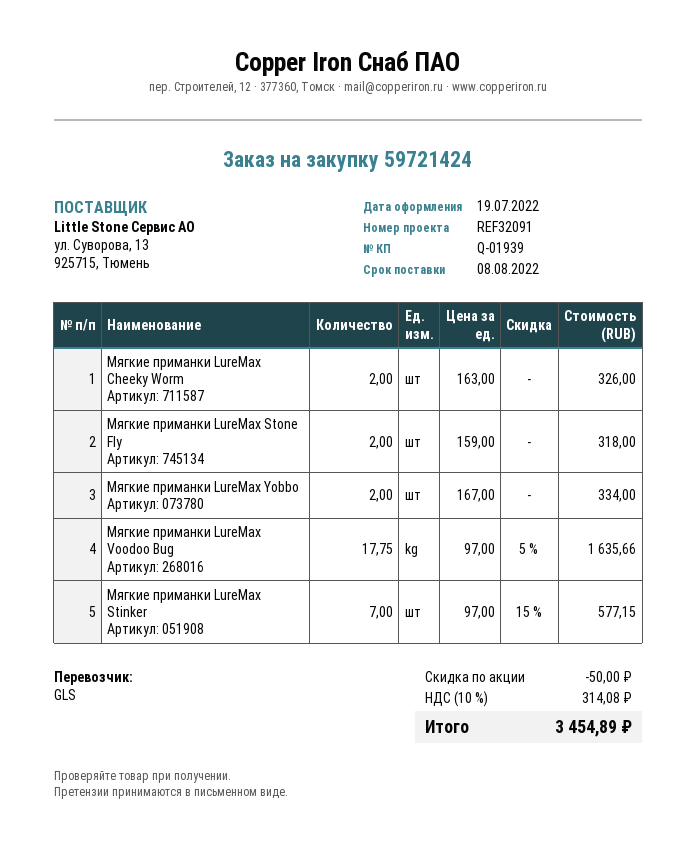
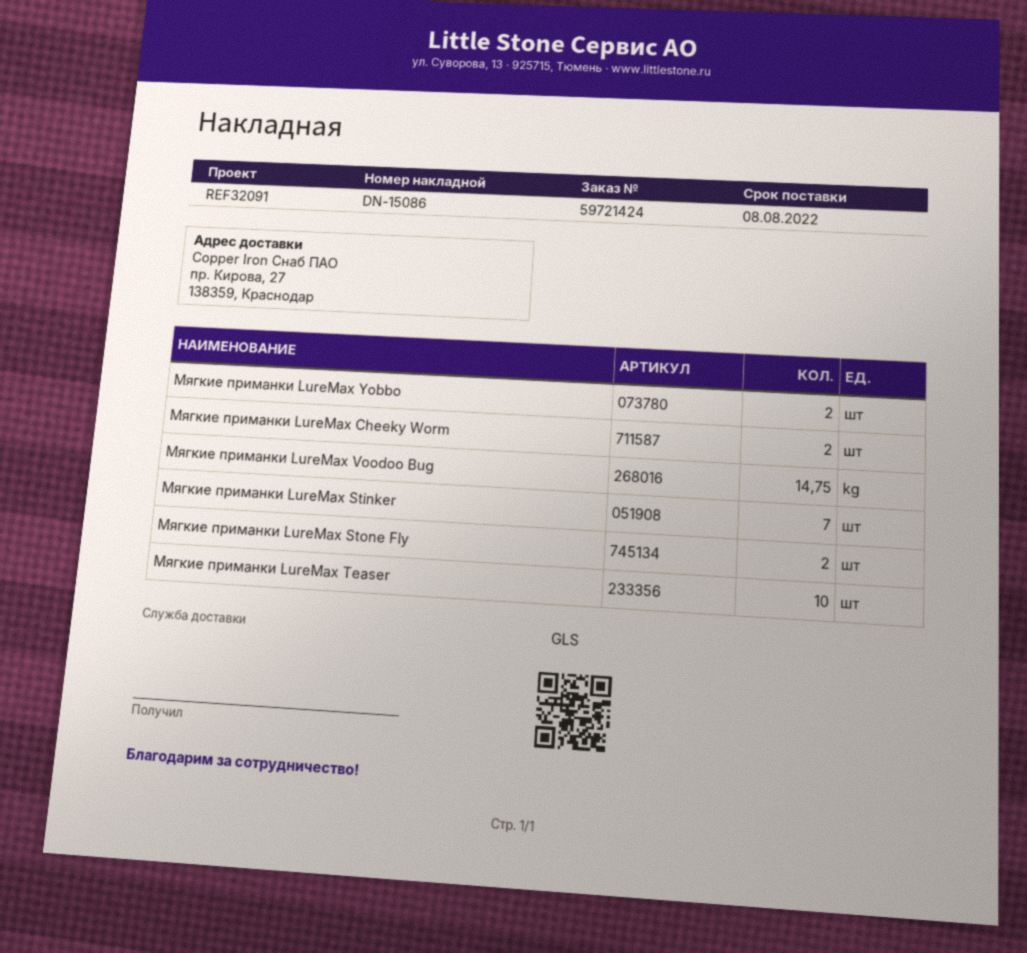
Мягкие приманки LureMax Voodoo Bug: 17.75 -> 14.75
Мягкие приманки LureMax Teaser: none -> 10

